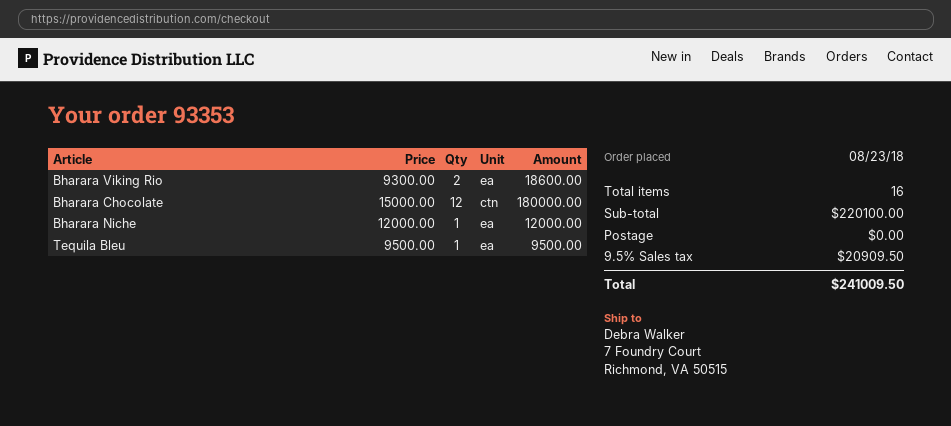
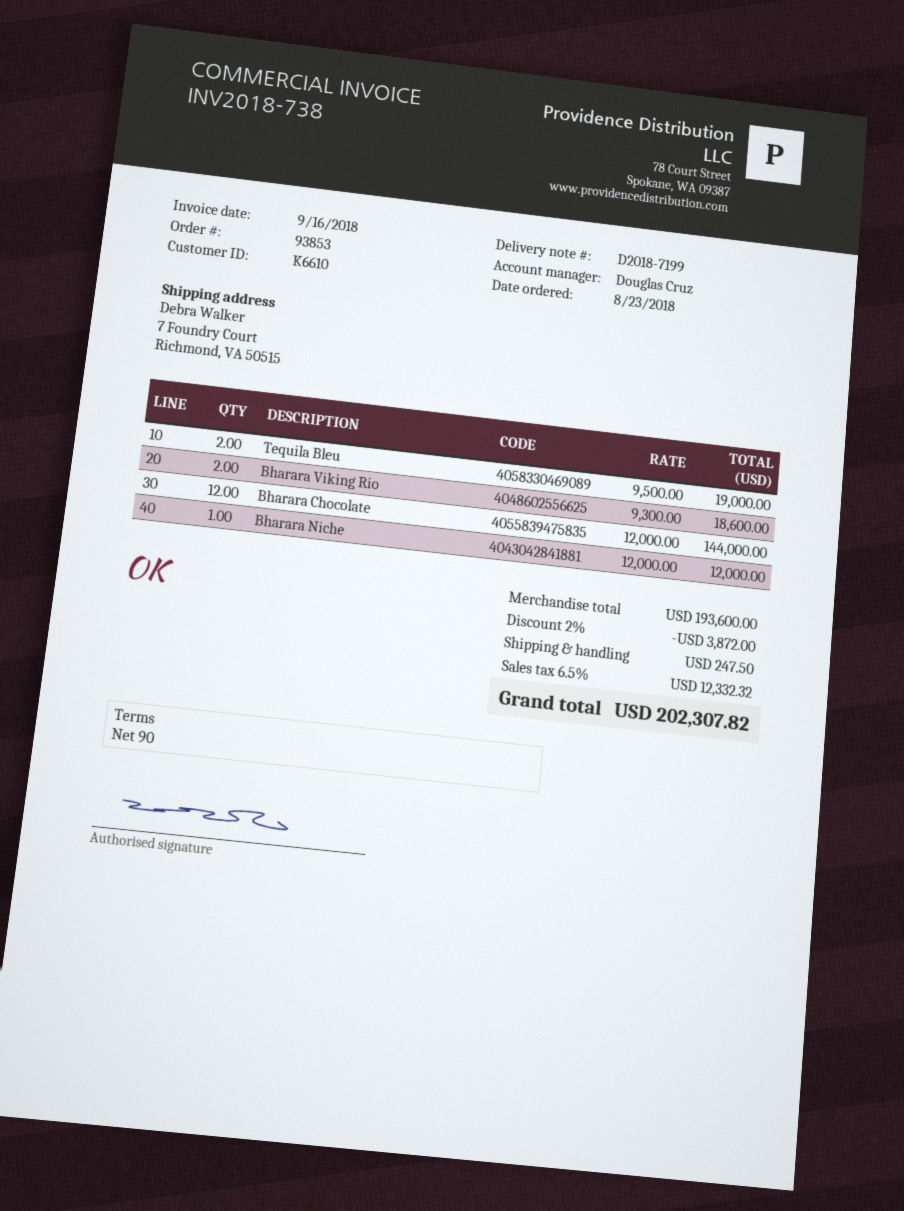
order number: 93353 -> 93853
Bharara Chocolate: 12 x 15000.00 = 180000.00 -> 12 x 12000.00 = 144000.00
Tequila Bleu: 1 x 9500.00 = 9500.00 -> 2 x 9500.00 = 19000.00
subtotal: 220100.00 -> 193600.00
discount: none -> 2% = 3872.00
shipping: 0.00 -> 247.50
tax: 9.5% = 20909.50 -> 6.5% = 12332.32
total: 241009.50 -> 202307.82

